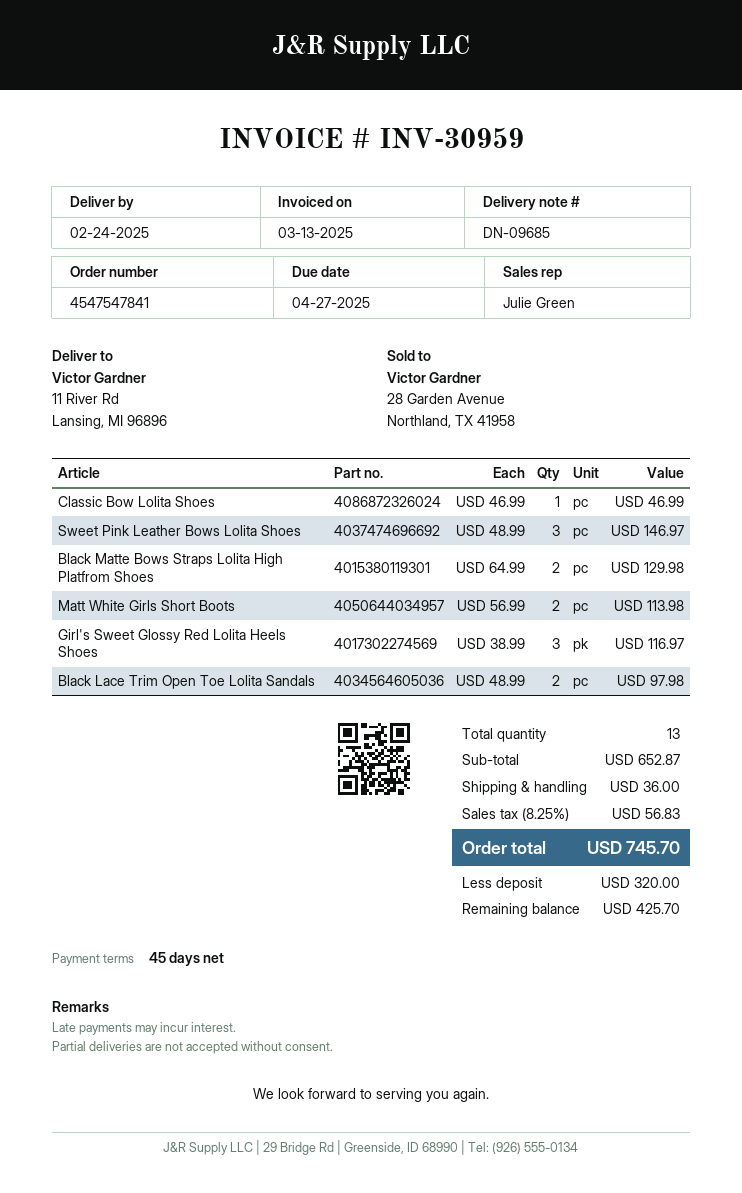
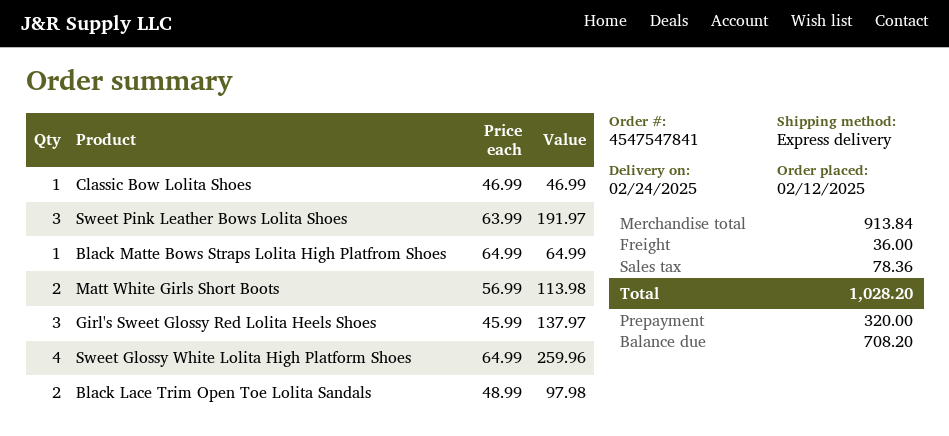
Sweet Pink Leather Bows Lolita Shoes: 3 x 48.99 = 146.97 -> 3 x 63.99 = 191.97
Black Matte Bows Straps Lolita High Platfrom Shoes: 2 x 64.99 = 129.98 -> 1 x 64.99 = 64.99
Girl's Sweet Glossy Red Lolita Heels Shoes: 3 x 38.99 = 116.97 -> 3 x 45.99 = 137.97
Sweet Glossy White Lolita High Platform Shoes: none -> 4 x 64.99 = 259.96
subtotal: 652.87 -> 913.84
tax: 56.83 -> 78.36
total: 745.70 -> 1028.20
balance: 425.70 -> 708.20

